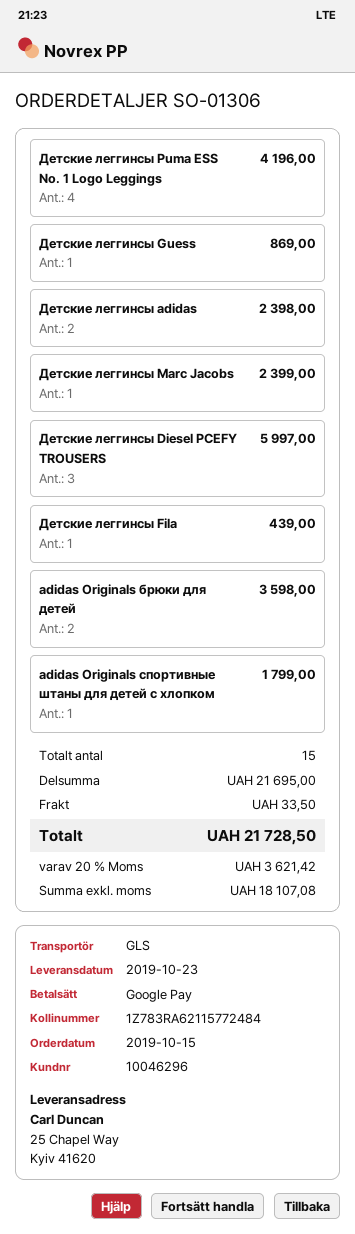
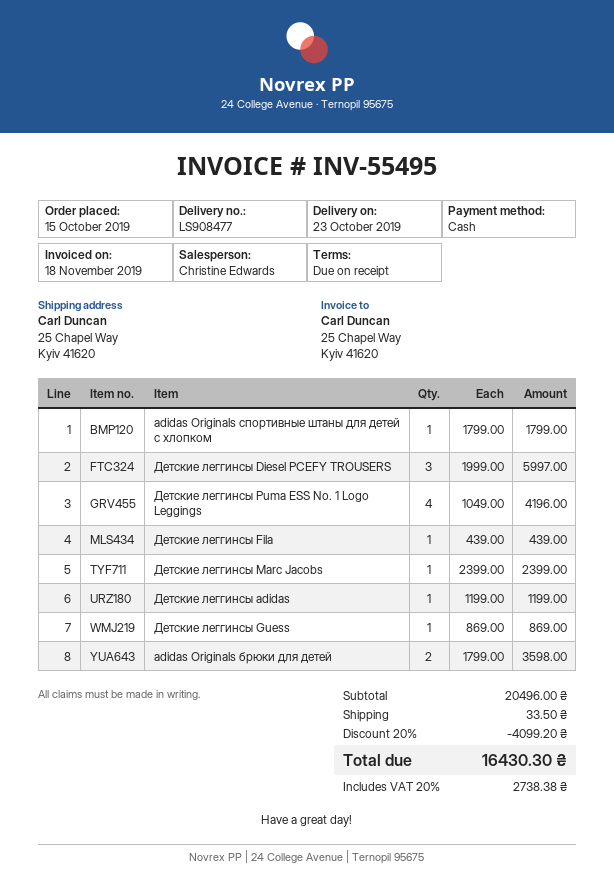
payment method: Google Pay -> cash
Детские леггинсы adidas: 2 for 2398.00 -> 1 for 1199.00
subtotal: 21695.00 -> 20496.00
discount: none -> 20% = 4099.20
tax: 20% = 3621.42 -> 20% = 2738.38
total: 21728.50 -> 16430.30

